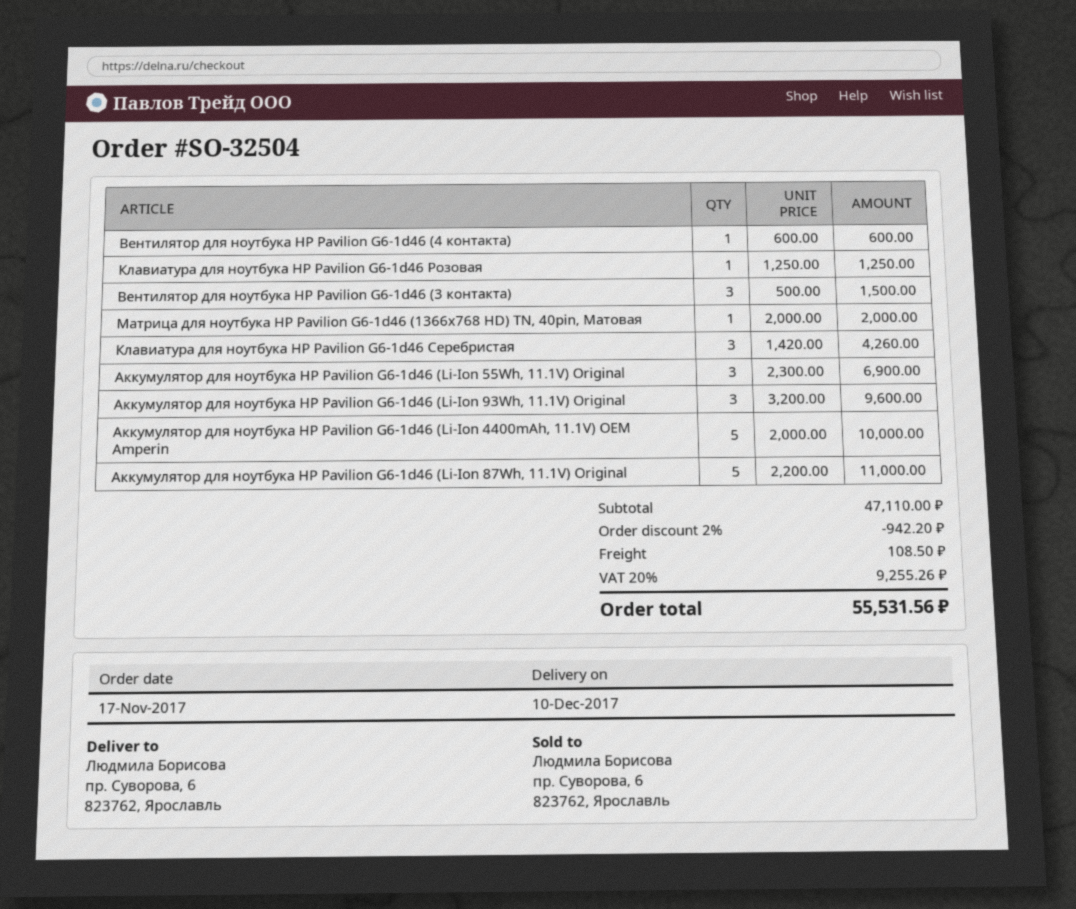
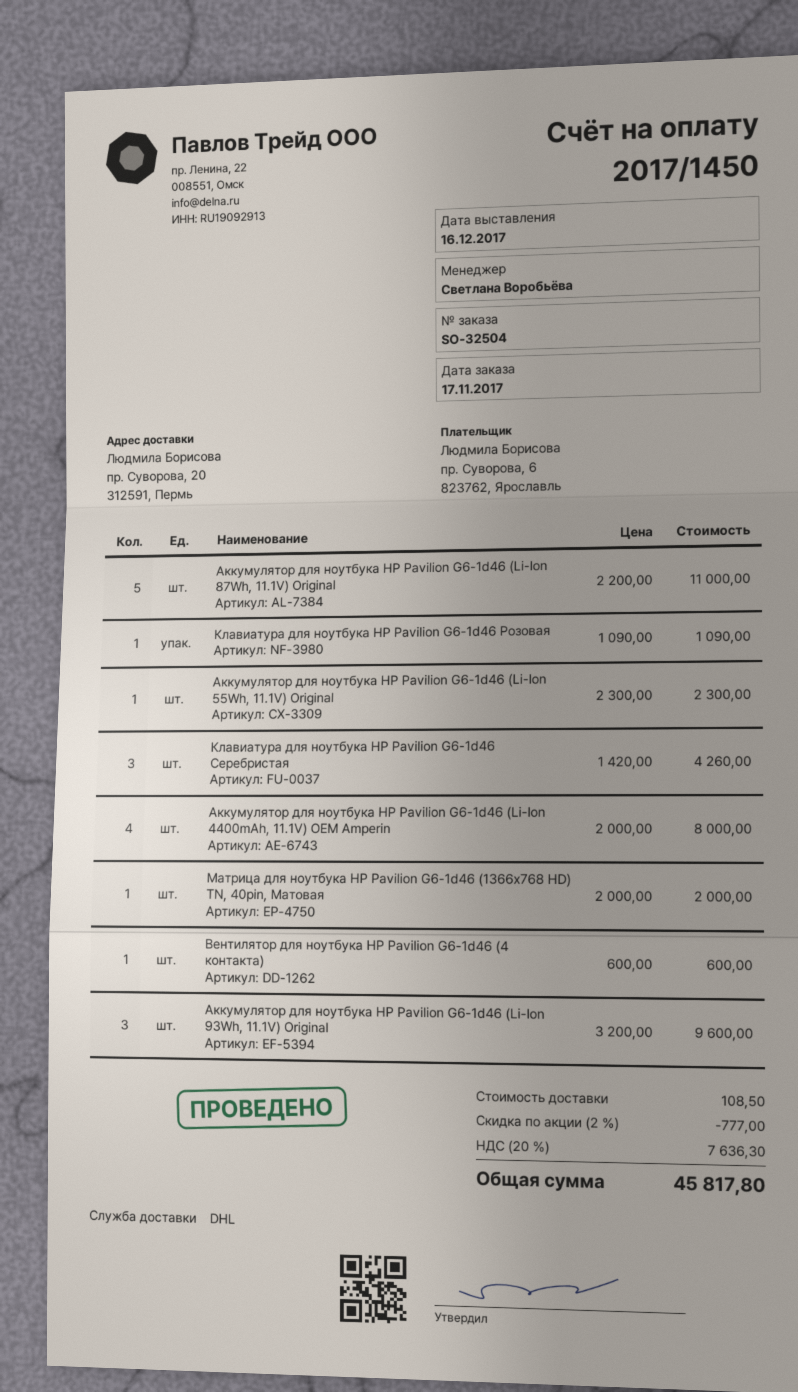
ship to: пр. Суворова, 6, 823762, Ярославль -> пр. Суворова, 20, 312591, Пермь
Клавиатура для ноутбука HP Pavilion G6-1d46 Розовая: 1 x 1250.00 = 1250.00 -> 1 x 1090.00 = 1090.00
Вентилятор для ноутбука HP Pavilion G6-1d46 (3 контакта): 3 x 500.00 = 1500.00 -> none
Аккумулятор для ноутбука HP Pavilion G6-1d46 (Li-Ion 55Wh, 11.1V) Original: 3 x 2300.00 = 6900.00 -> 1 x 2300.00 = 2300.00
Аккумулятор для ноутбука HP Pavilion G6-1d46 (Li-Ion 4400mAh, 11.1V) OEM Amperin: 5 x 2000.00 = 10000.00 -> 4 x 2000.00 = 8000.00
discount: 2% = 942.20 -> 2% = 777.00
tax: 20% = 9255.26 -> 20% = 7636.30
total: 55531.56 -> 45817.80

